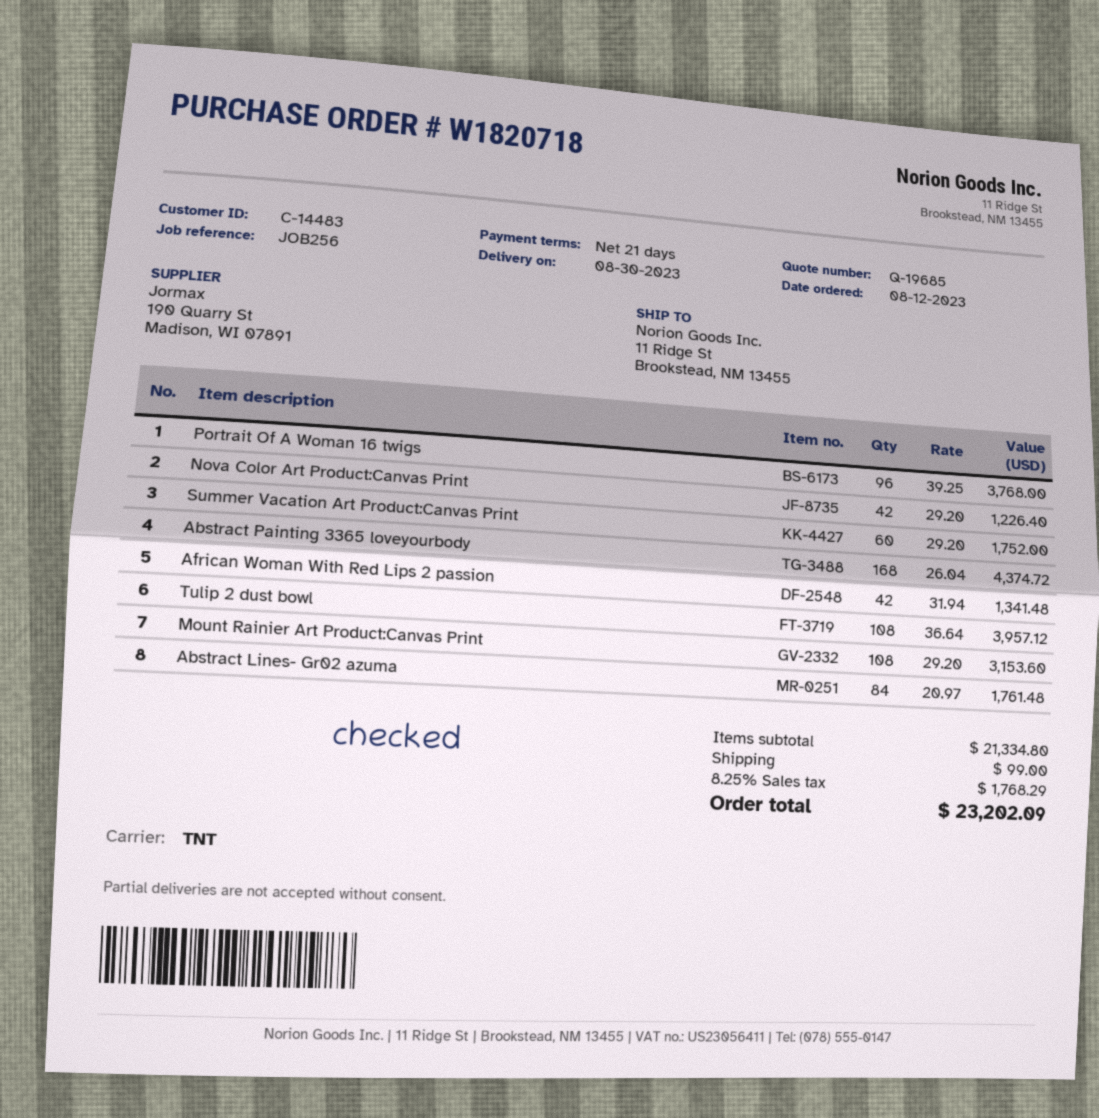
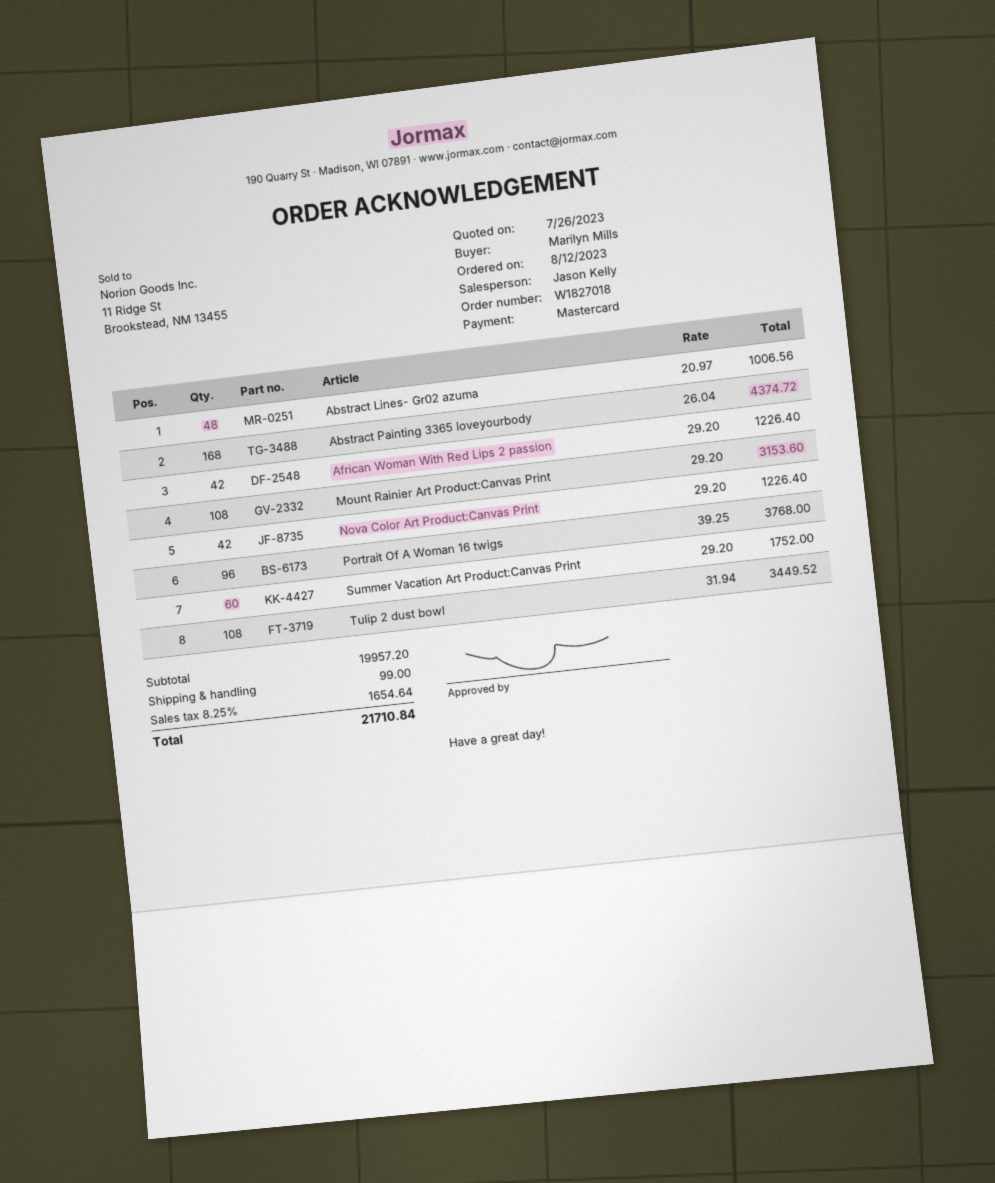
order number: W1820718 -> W1827018
African Woman With Red Lips 2 passion: 42 x 31.94 = 1341.48 -> 42 x 29.20 = 1226.40
Tulip 2 dust bowl: 108 x 36.64 = 3957.12 -> 108 x 31.94 = 3449.52
Abstract Lines- Gr02 azuma: 84 x 20.97 = 1761.48 -> 48 x 20.97 = 1006.56
subtotal: 21334.80 -> 19957.20
tax: 8.25% = 1768.29 -> 8.25% = 1654.64
total: 23202.09 -> 21710.84

